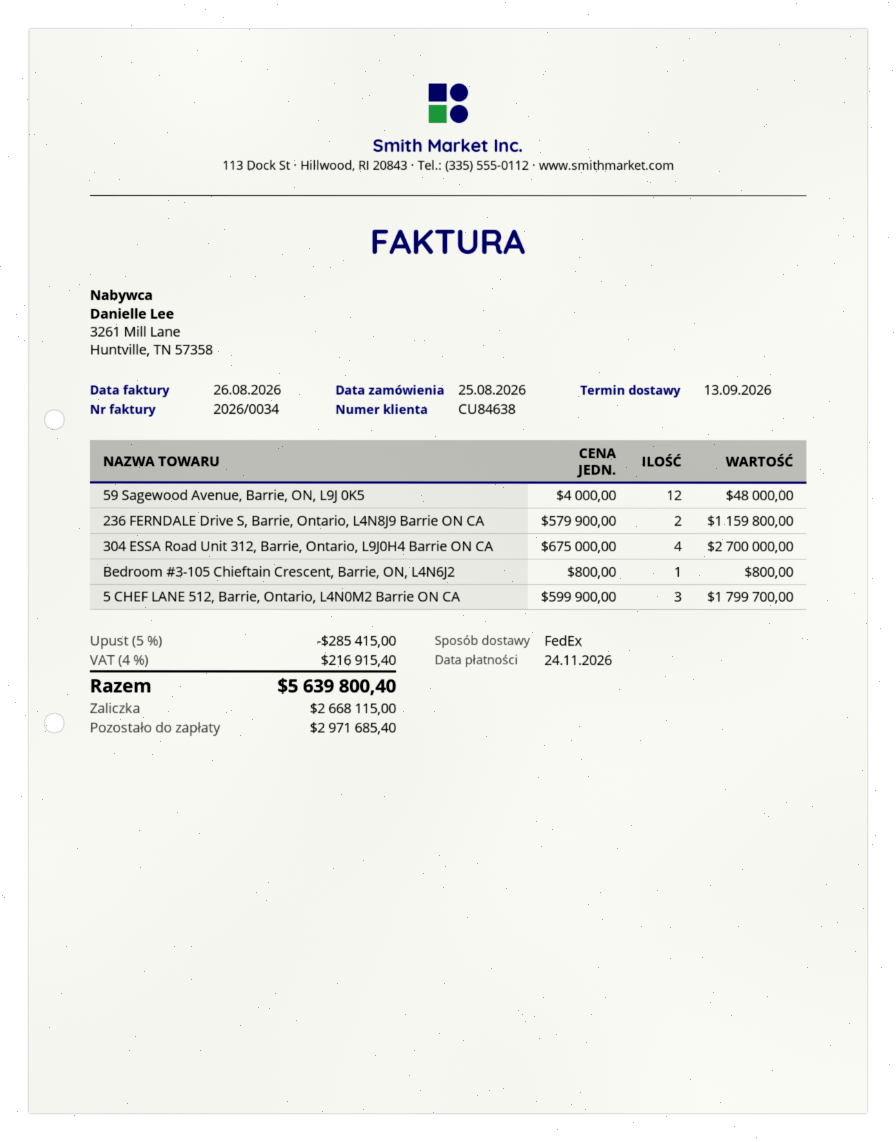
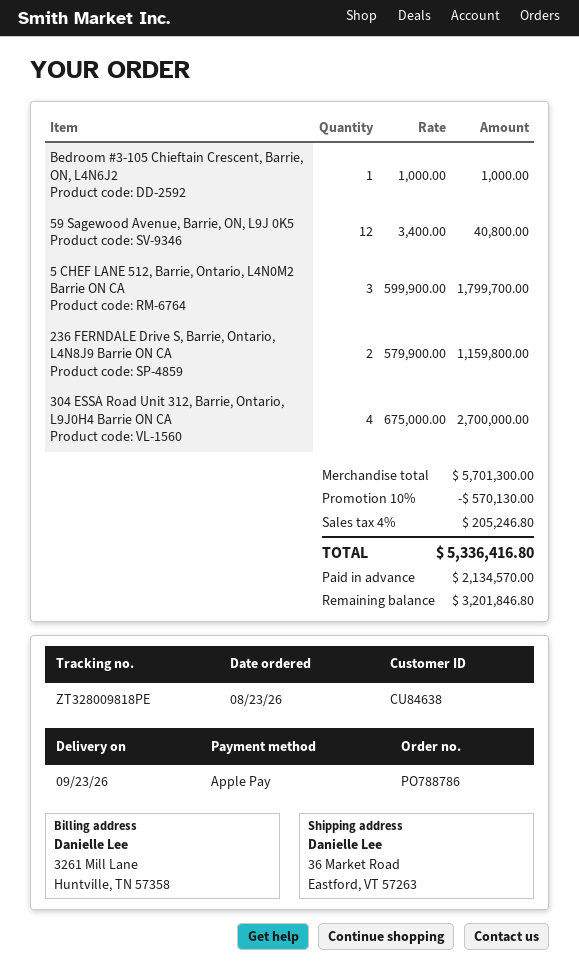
order date: 2026-08-25 -> 2026-08-23
delivery date: 2026-09-13 -> 2026-09-23
59 Sagewood Avenue, Barrie, ON, L9J 0K5: 12 x 4000.00 = 48000.00 -> 12 x 3400.00 = 40800.00
Bedroom #3-105 Chieftain Crescent, Barrie, ON, L4N6J2: 1 x 800.00 = 800.00 -> 1 x 1000.00 = 1000.00
discount: 5% = 285415.00 -> 10% = 570130.00
tax: 4% = 216915.40 -> 4% = 205246.80
total: 5639800.40 -> 5336416.80
deposit: 2668115.00 -> 2134570.00
balance: 2971685.40 -> 3201846.80

